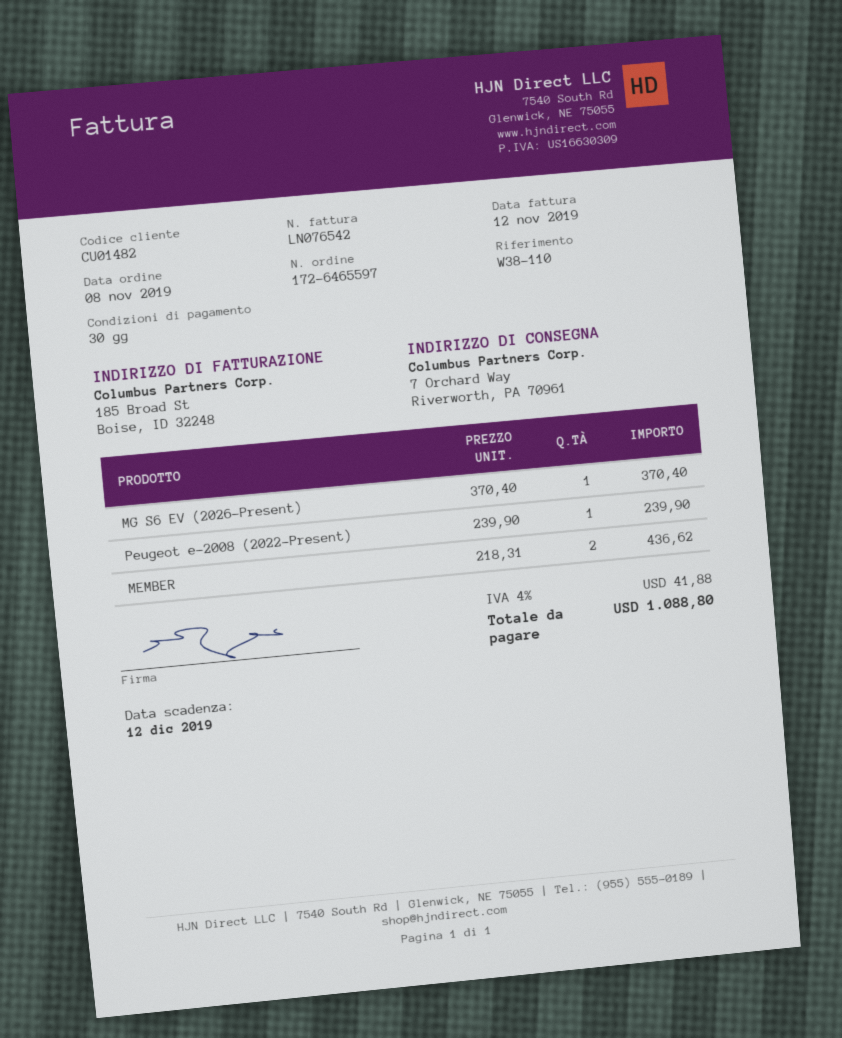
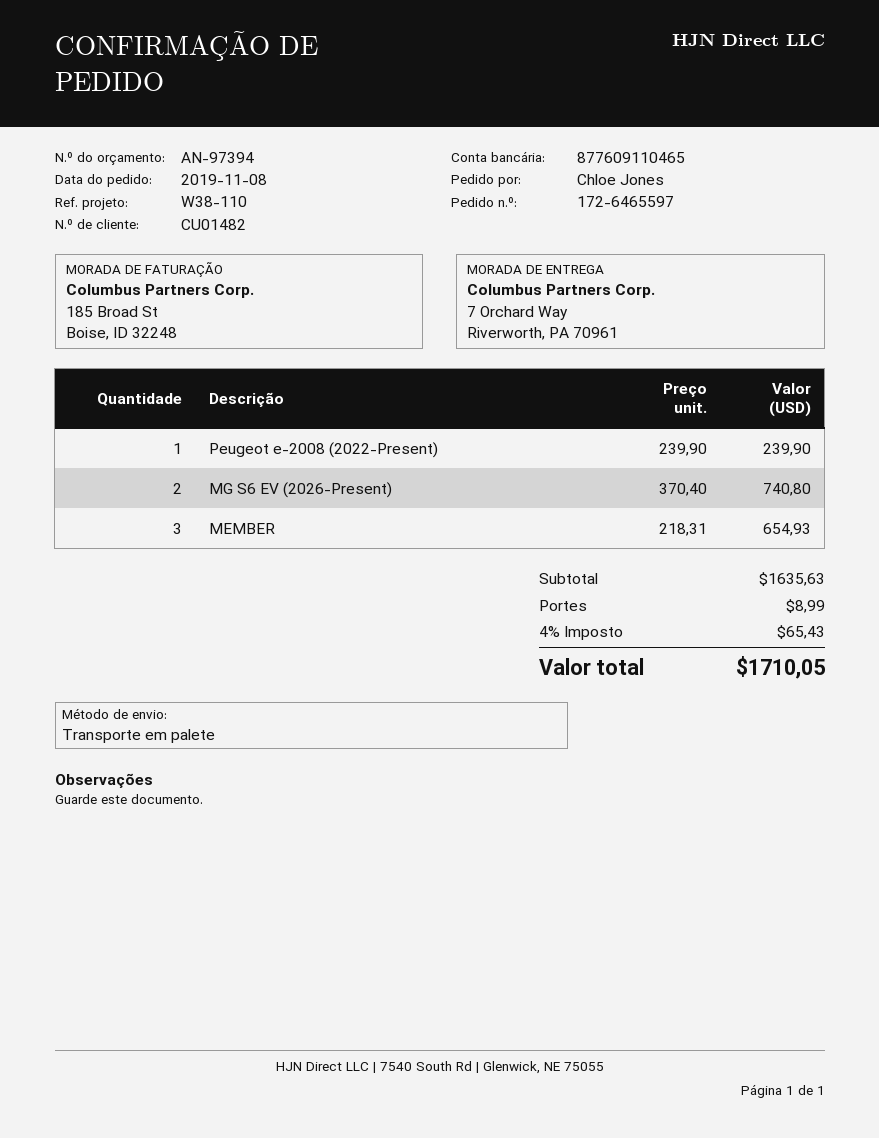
MG S6 EV (2026-Present): 1 x 370.40 = 370.40 -> 2 x 370.40 = 740.80
MEMBER: 2 x 218.31 = 436.62 -> 3 x 218.31 = 654.93
shipping: none -> 8.99
tax: 4% = 41.88 -> 4% = 65.43
total: 1088.80 -> 1710.05

